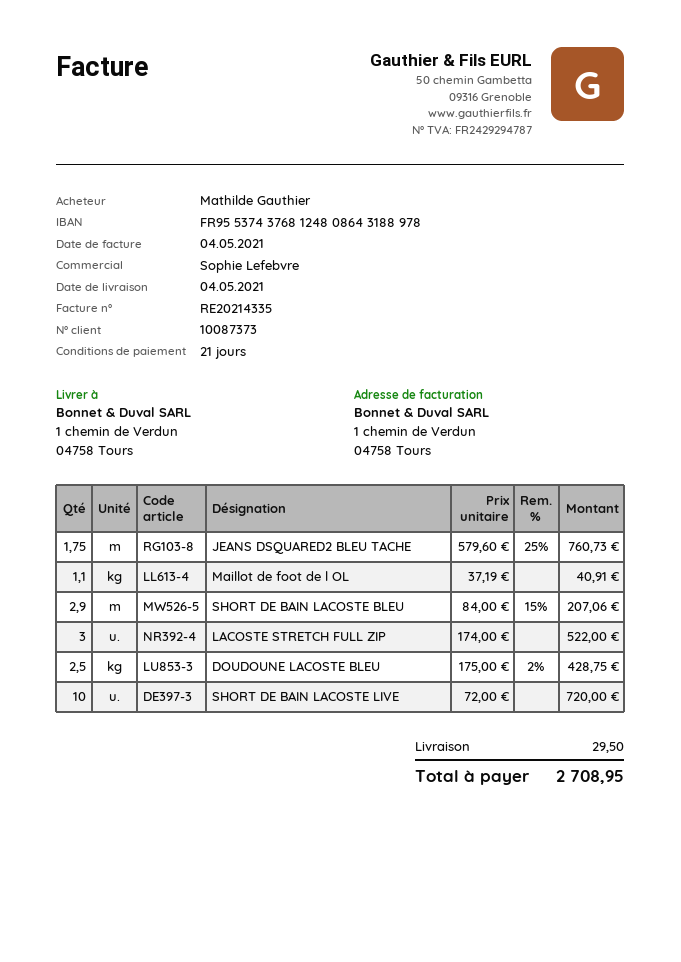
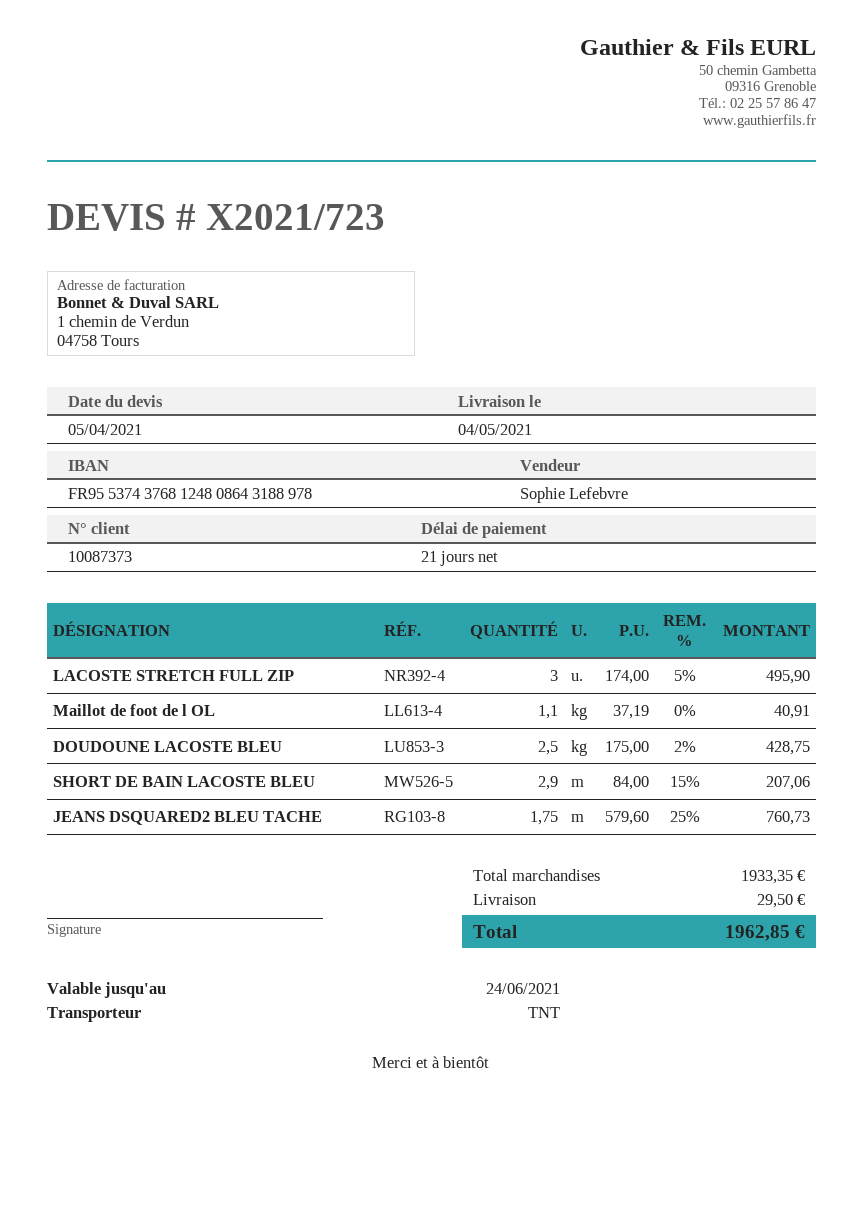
LACOSTE STRETCH FULL ZIP: 3 x 174.00 = 522.00 -> 3 x 174.00 - 5% = 495.90
SHORT DE BAIN LACOSTE LIVE: 10 x 72.00 = 720.00 -> none
total: 2708.95 -> 1962.85

